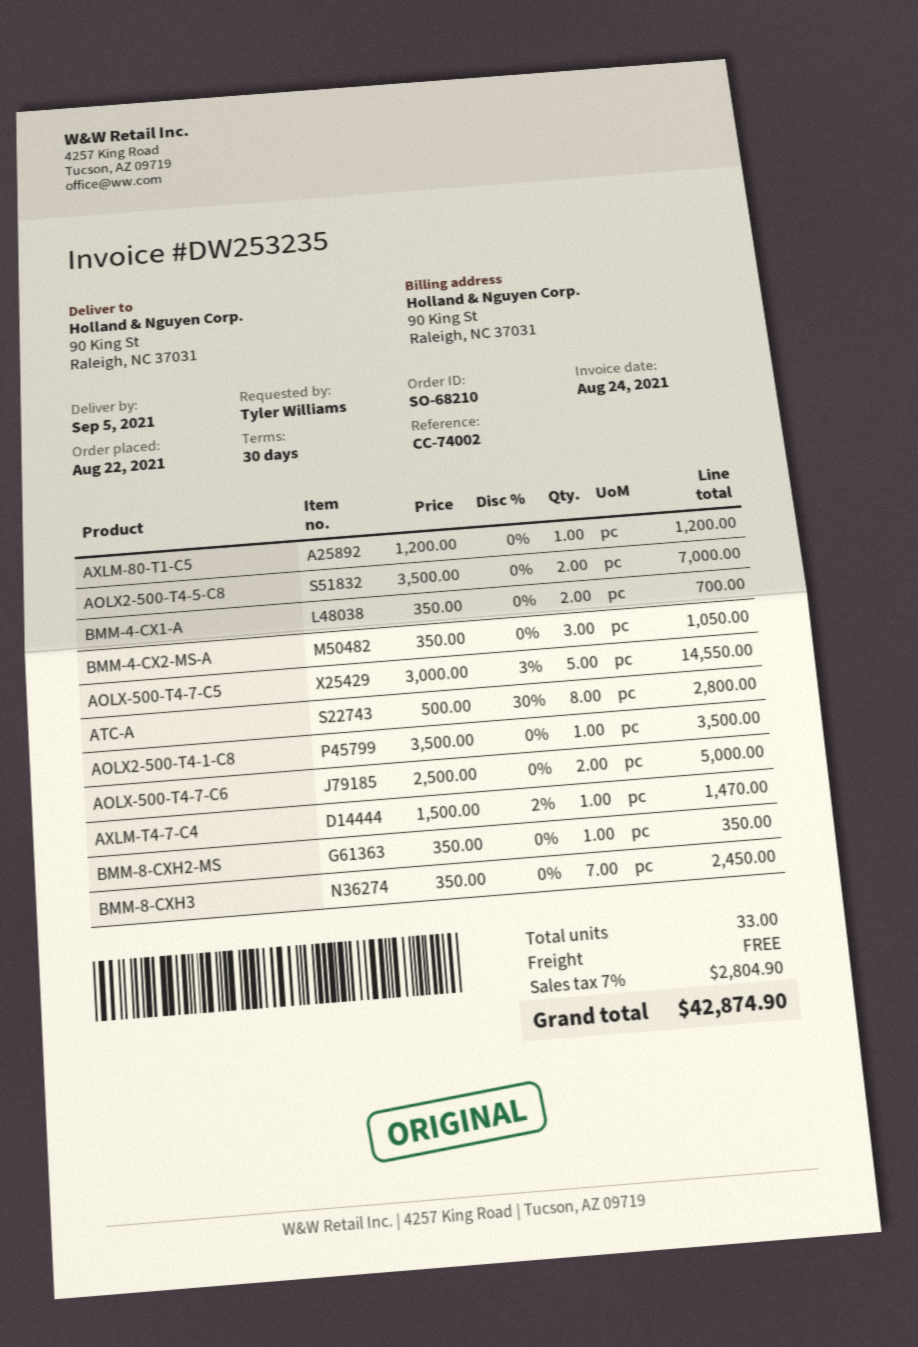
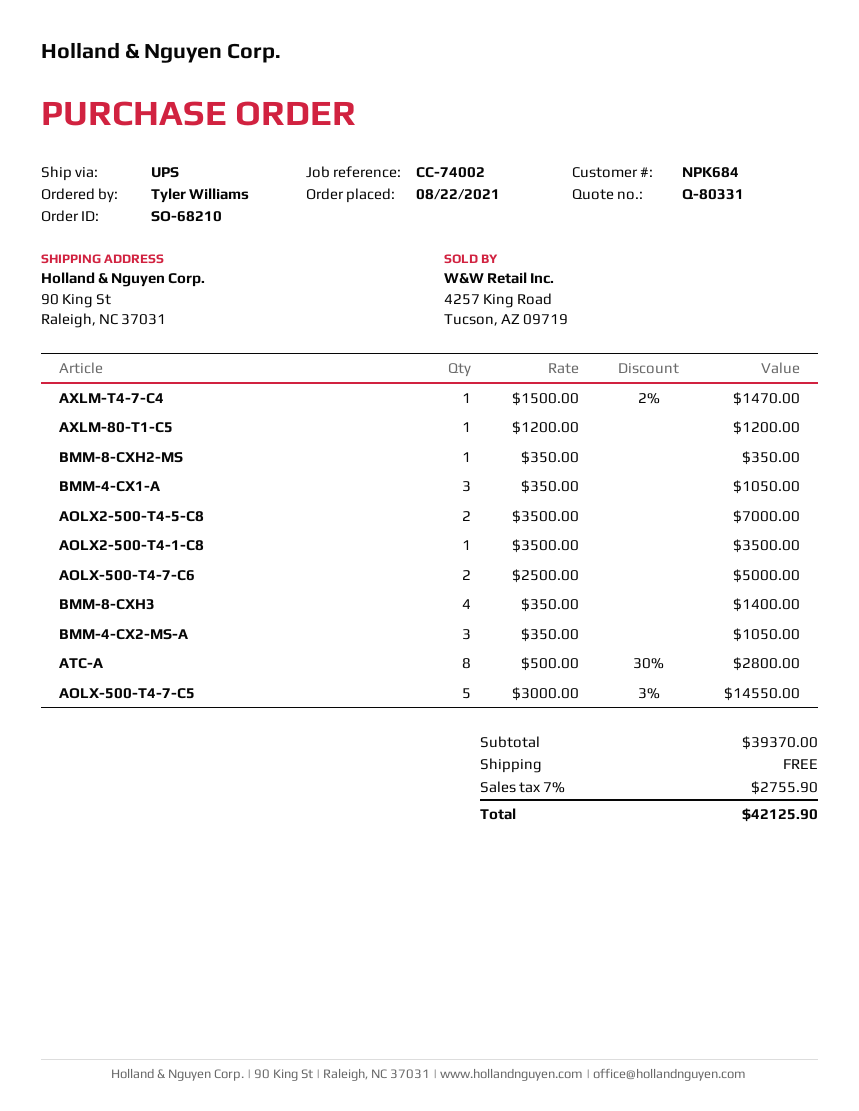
BMM-4-CX1-A: 2 x 350.00 = 700.00 -> 3 x 350.00 = 1050.00
BMM-8-CXH3: 7 x 350.00 = 2450.00 -> 4 x 350.00 = 1400.00
tax: 7% = 2804.90 -> 7% = 2755.90
total: 42874.90 -> 42125.90

